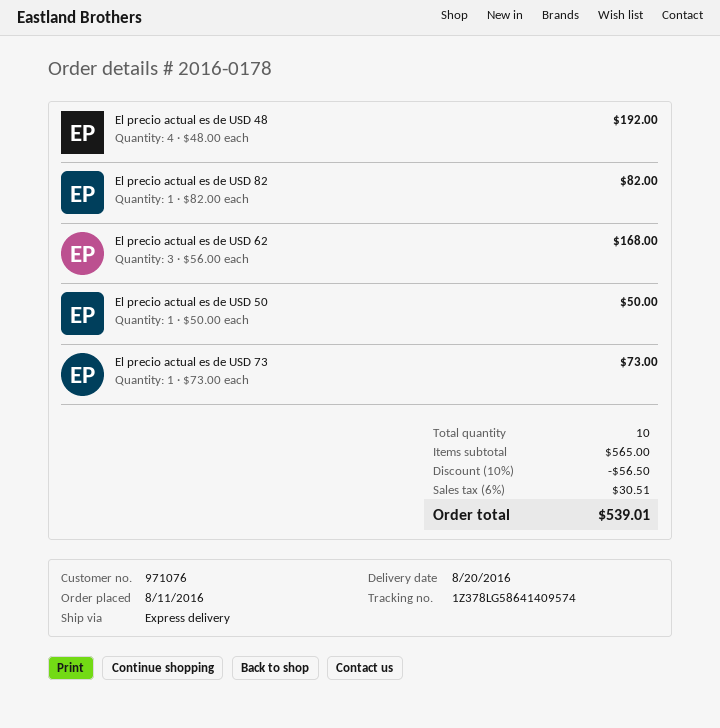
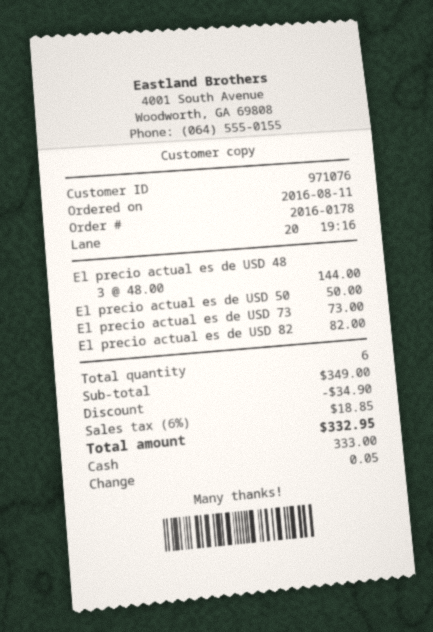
El precio actual es de USD 48: 4 x 48.00 = 192.00 -> 3 x 48.00 = 144.00
El precio actual es de USD 62: 3 x 56.00 = 168.00 -> none
total quantity: 10 -> 6
subtotal: 565.00 -> 349.00
discount: 56.50 -> 34.90
tax: 6% = 30.51 -> 6% = 18.85
total: 539.01 -> 332.95

